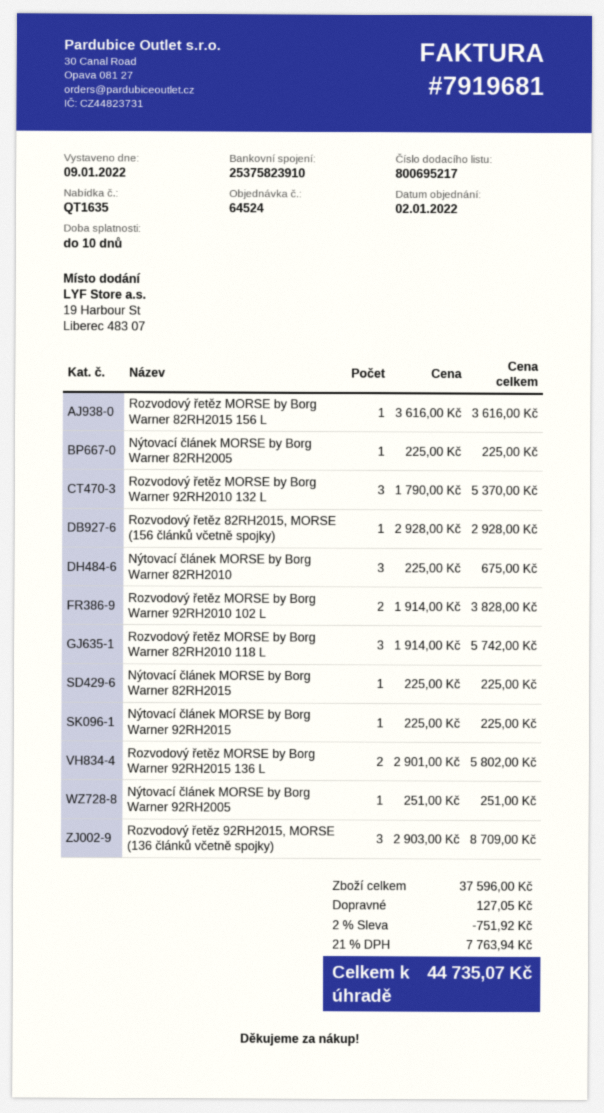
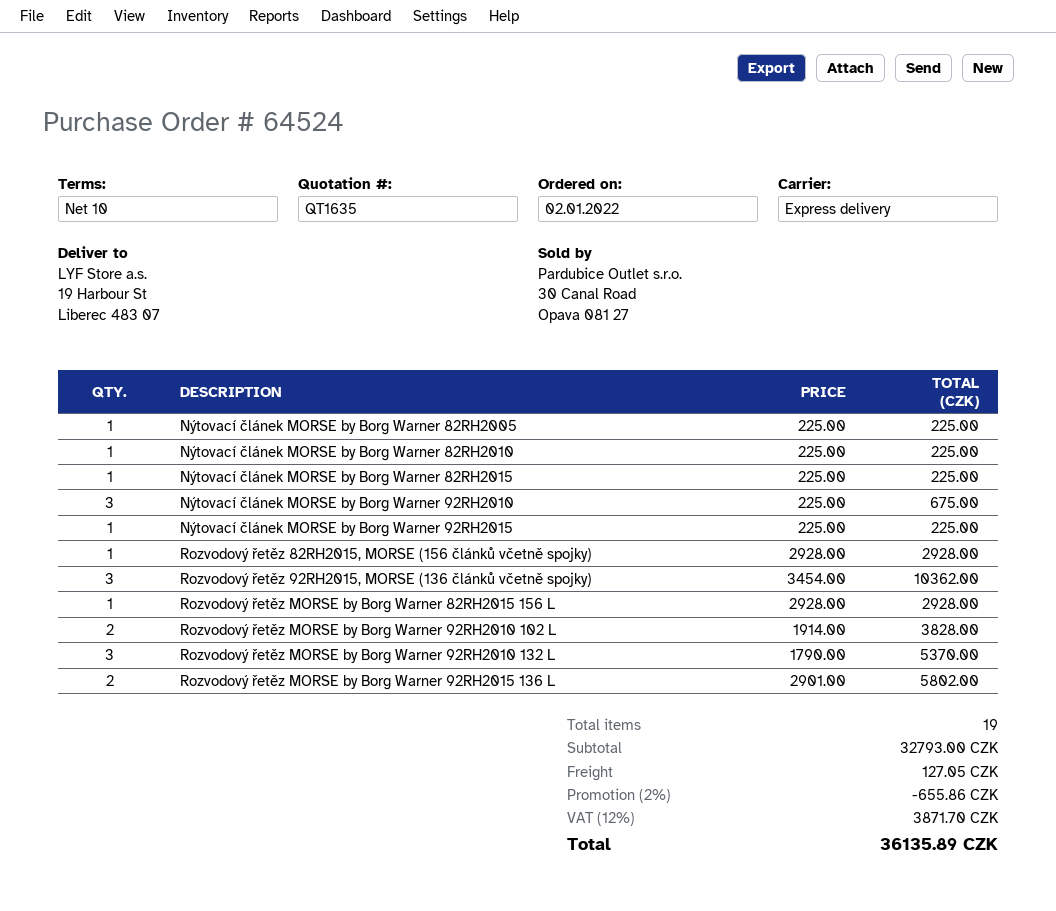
Rozvodový řetěz MORSE by Borg Warner 82RH2015 156 L: 1 x 3616.00 = 3616.00 -> 1 x 2928.00 = 2928.00
Nýtovací článek MORSE by Borg Warner 82RH2010: 3 x 225.00 = 675.00 -> 1 x 225.00 = 225.00
Rozvodový řetěz MORSE by Borg Warner 82RH2010 118 L: 3 x 1914.00 = 5742.00 -> none
Nýtovací článek MORSE by Borg Warner 92RH2005: 1 x 251.00 = 251.00 -> none
Rozvodový řetěz 92RH2015, MORSE (136 článků včetně spojky): 3 x 2903.00 = 8709.00 -> 3 x 3454.00 = 10362.00
Nýtovací článek MORSE by Borg Warner 92RH2010: none -> 3 x 225.00 = 675.00
subtotal: 37596.00 -> 32793.00
discount: 2% = 751.92 -> 2% = 655.86
tax: 21% = 7763.94 -> 12% = 3871.70
total: 44735.07 -> 36135.89

